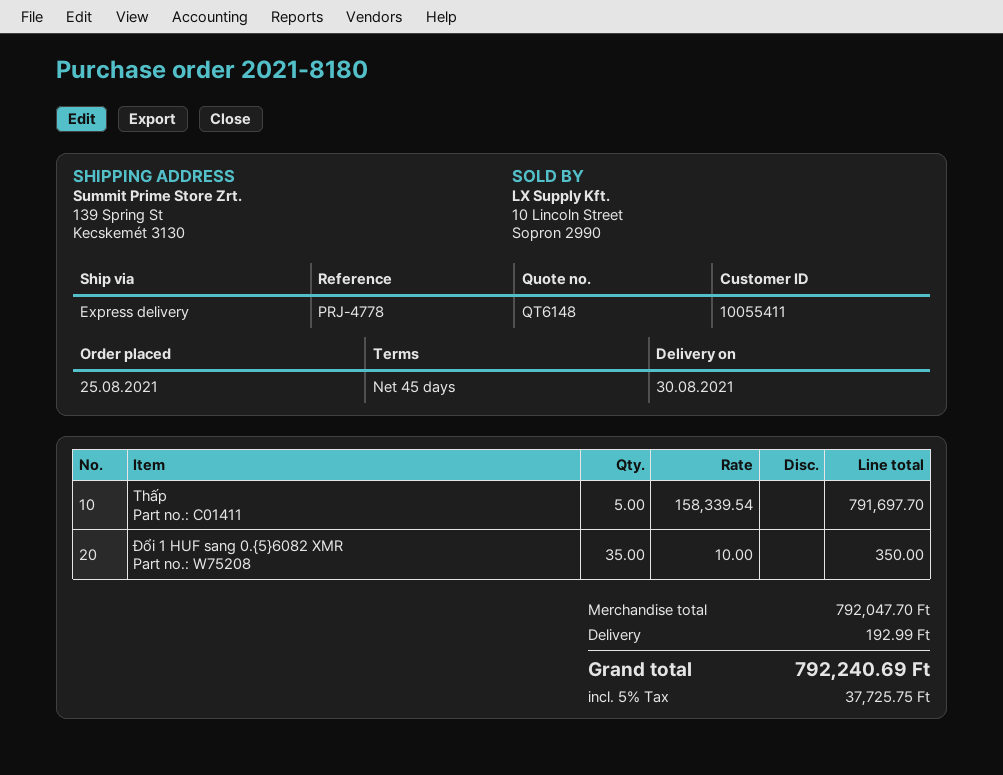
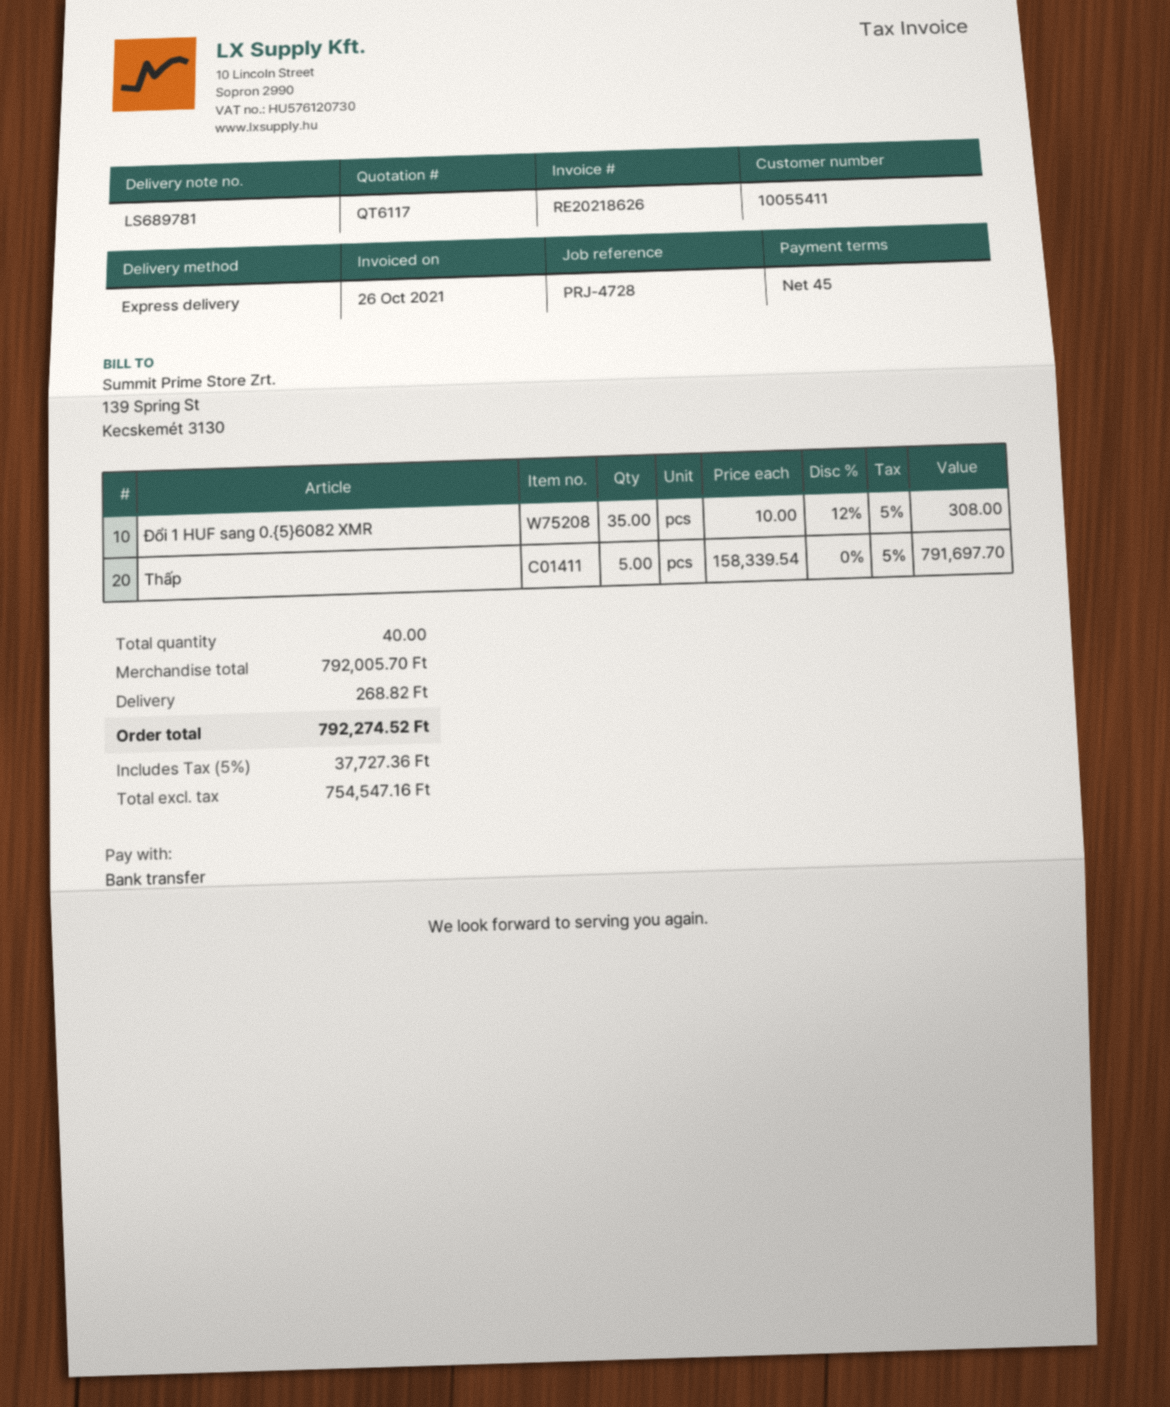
quote number: QT6148 -> QT6117
reference: PRJ-4778 -> PRJ-4728
Đổi 1 HUF sang 0.{5}6082 XMR: 35 x 10.00 = 350.00 -> 35 x 10.00 - 12% = 308.00
subtotal: 792047.70 -> 792005.70
shipping: 192.99 -> 268.82
tax: 5% = 37725.75 -> 5% = 37727.36
total: 792240.69 -> 792274.52

